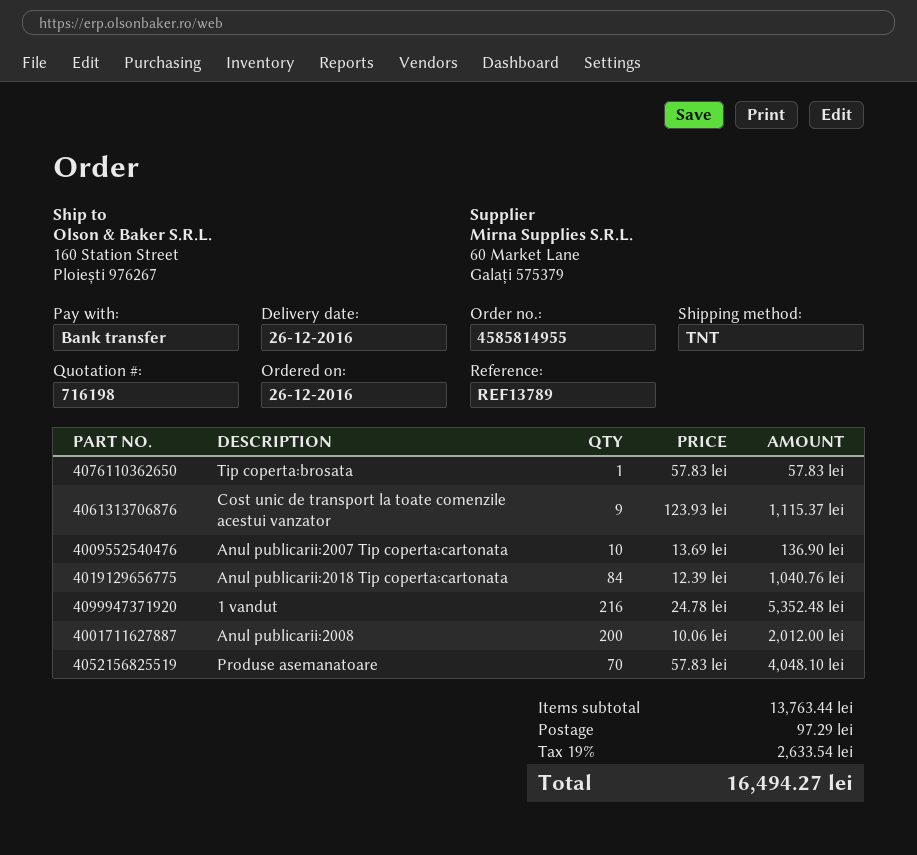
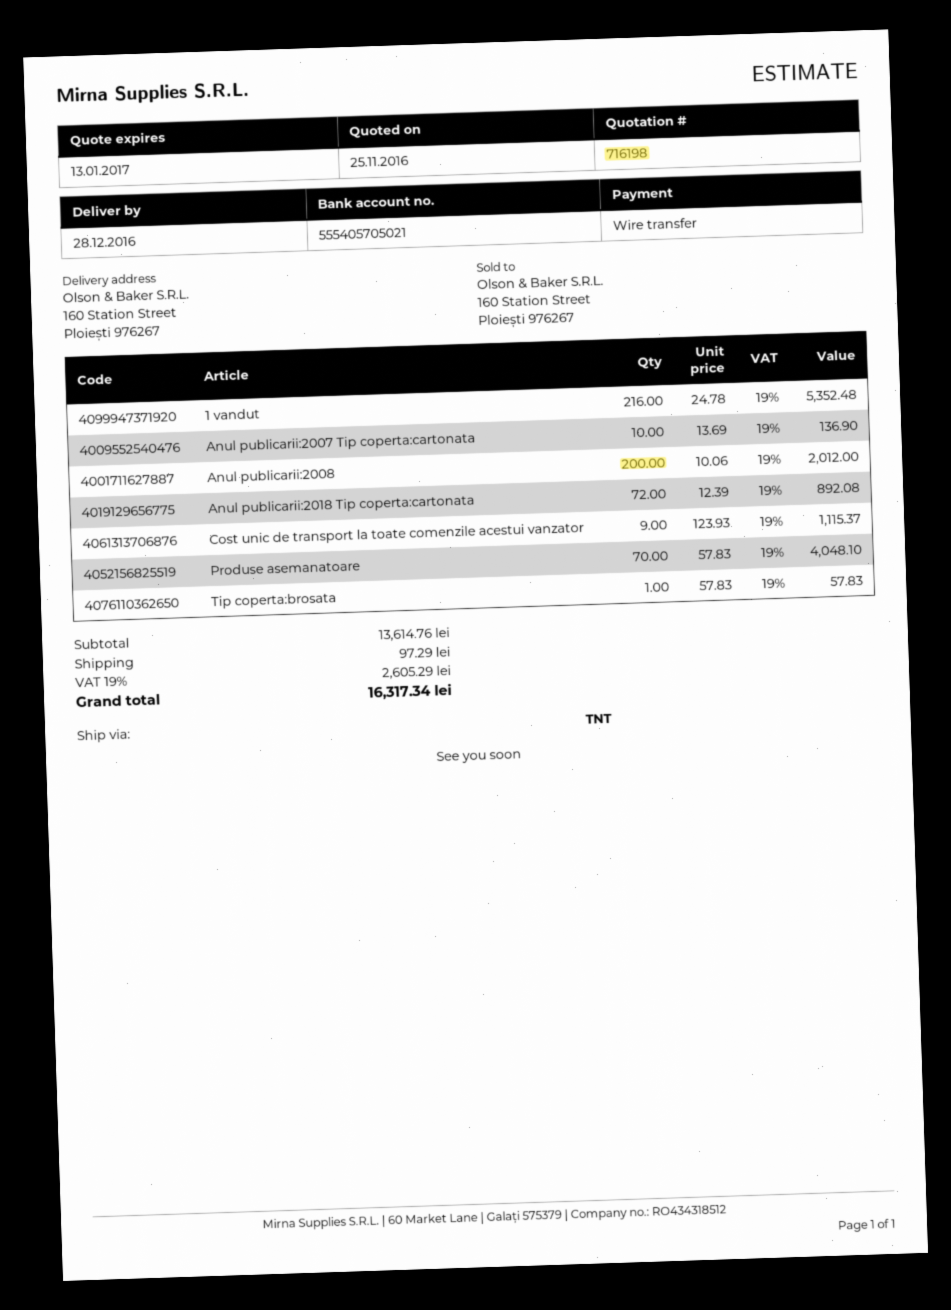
delivery date: 2016-12-26 -> 2016-12-28
Anul publicarii:2018 Tip coperta:cartonata: 84 x 12.39 = 1040.76 -> 72 x 12.39 = 892.08
subtotal: 13763.44 -> 13614.76
tax: 19% = 2633.54 -> 19% = 2605.29
total: 16494.27 -> 16317.34

